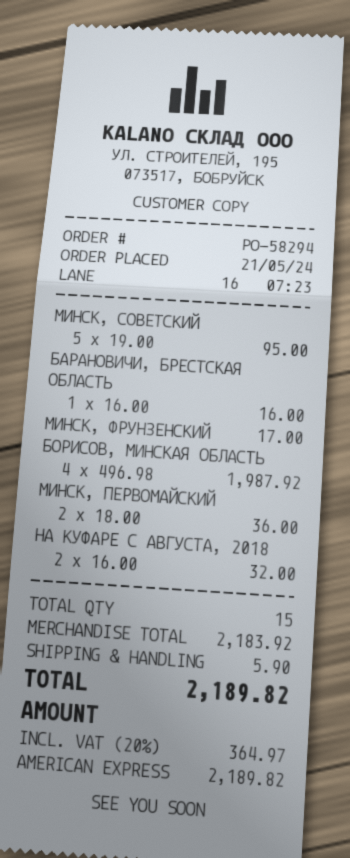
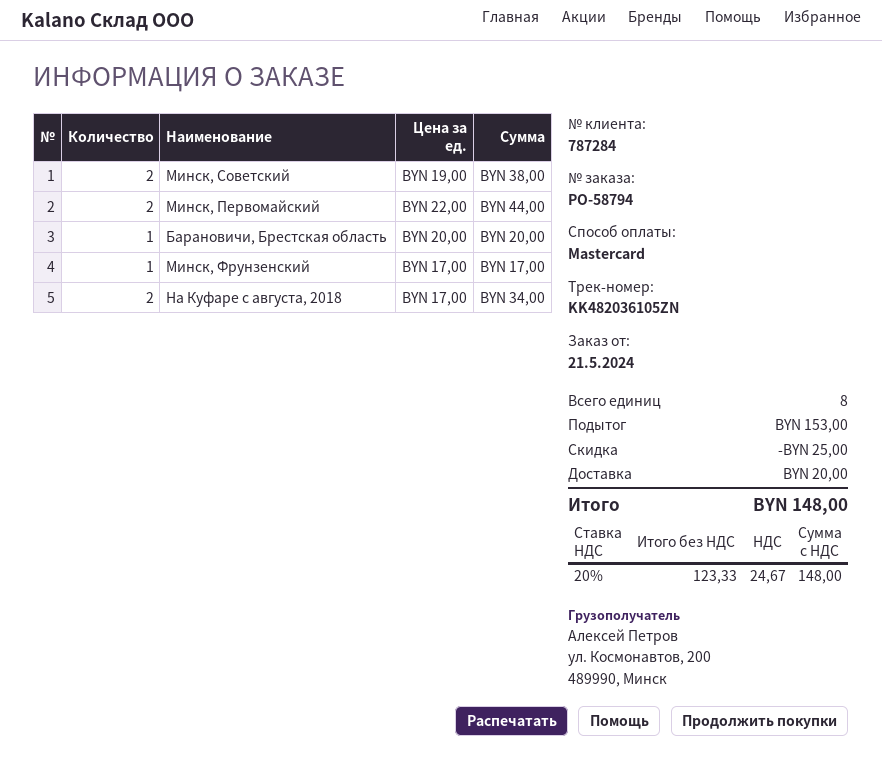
order number: PO-58294 -> PO-58794
payment method: American Express -> Mastercard
МИНСК, СОВЕТСКИЙ: 5 x 19.00 = 95.00 -> 2 x 19.00 = 38.00
БАРАНОВИЧИ, БРЕСТСКАЯ ОБЛАСТЬ: 1 x 16.00 = 16.00 -> 1 x 20.00 = 20.00
БОРИСОВ, МИНСКАЯ ОБЛАСТЬ: 4 x 496.98 = 1987.92 -> none
МИНСК, ПЕРВОМАЙСКИЙ: 2 x 18.00 = 36.00 -> 2 x 22.00 = 44.00
НА КУФАРЕ С АВГУСТА, 2018: 2 x 16.00 = 32.00 -> 2 x 17.00 = 34.00
total quantity: 15 -> 8
subtotal: 2183.92 -> 153.00
discount: none -> 25.00
shipping: 5.90 -> 20.00
tax: 20% = 364.97 -> 20% = 24.67
total: 2189.82 -> 148.00

